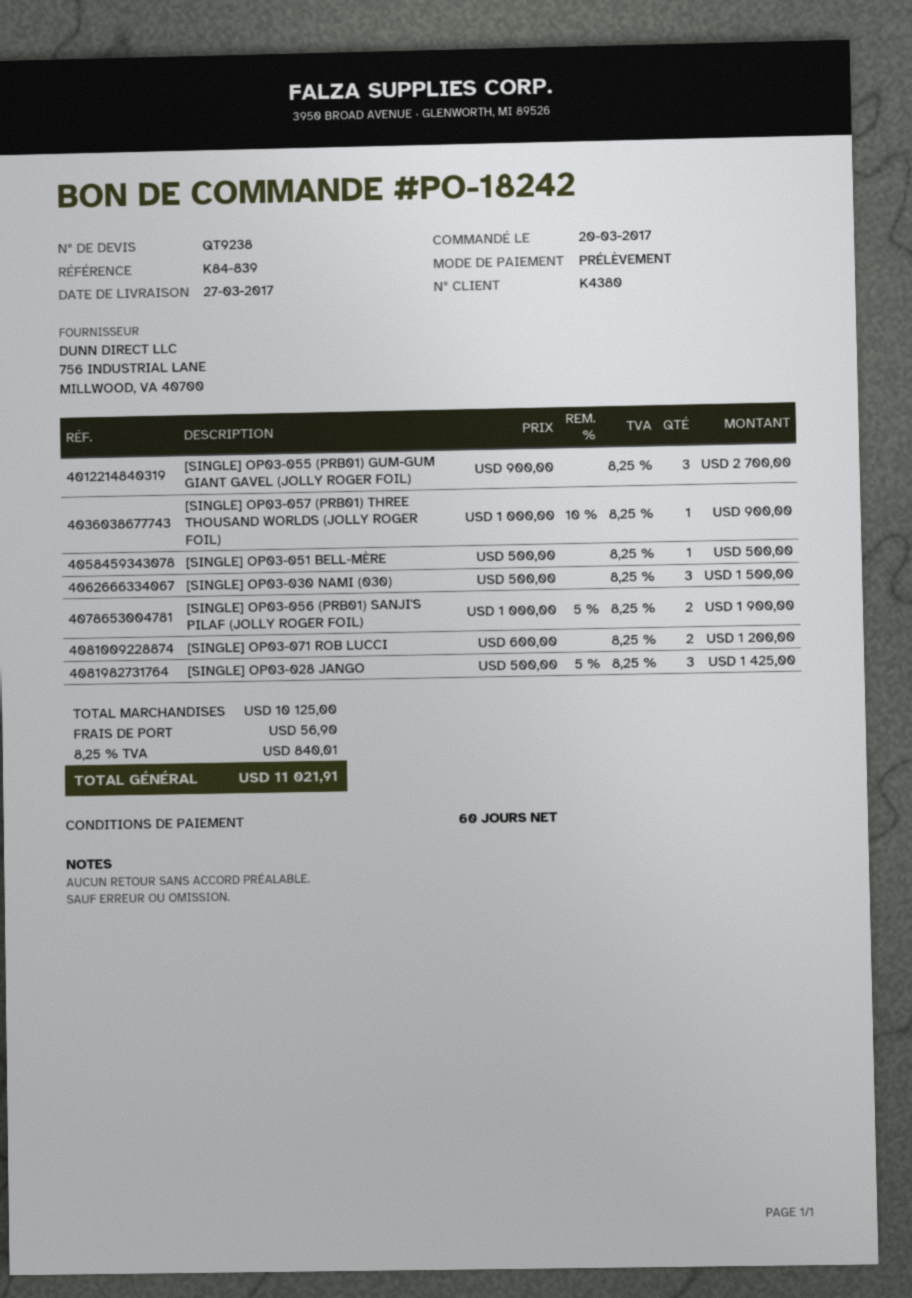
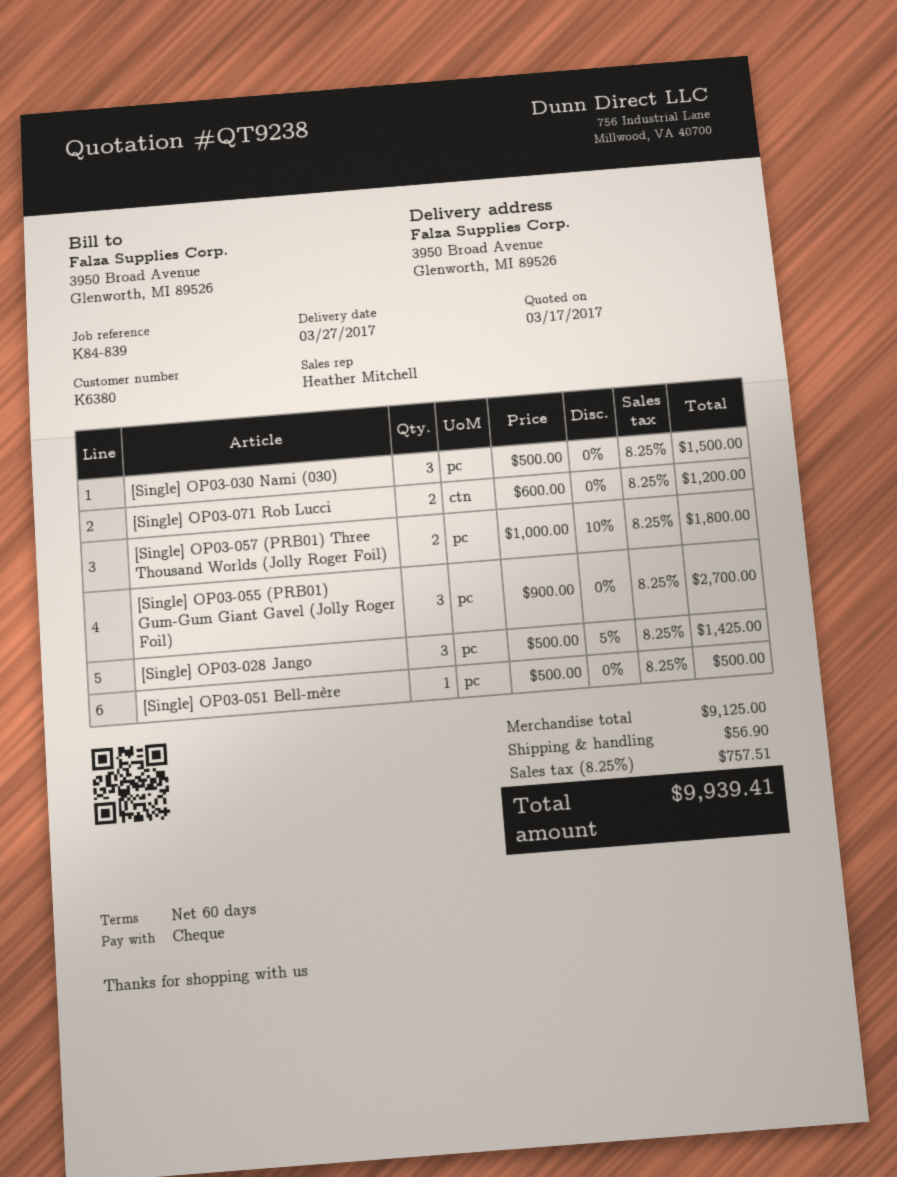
customer number: K4380 -> K6380
payment method: direct debit -> cheque
[SINGLE] OP03-057 (PRB01) THREE THOUSAND WORLDS (JOLLY ROGER FOIL): 1 x 1000.00 - 10% = 900.00 -> 2 x 1000.00 - 10% = 1800.00
[SINGLE] OP03-056 (PRB01) SANJI'S PILAF (JOLLY ROGER FOIL): 2 x 1000.00 - 5% = 1900.00 -> none
subtotal: 10125.00 -> 9125.00
tax: 8.25% = 840.01 -> 8.25% = 757.51
total: 11021.91 -> 9939.41

